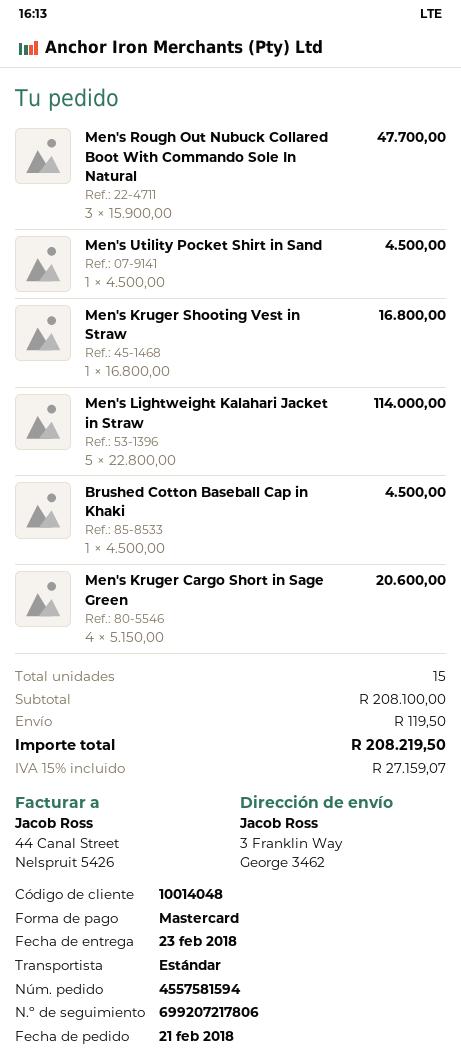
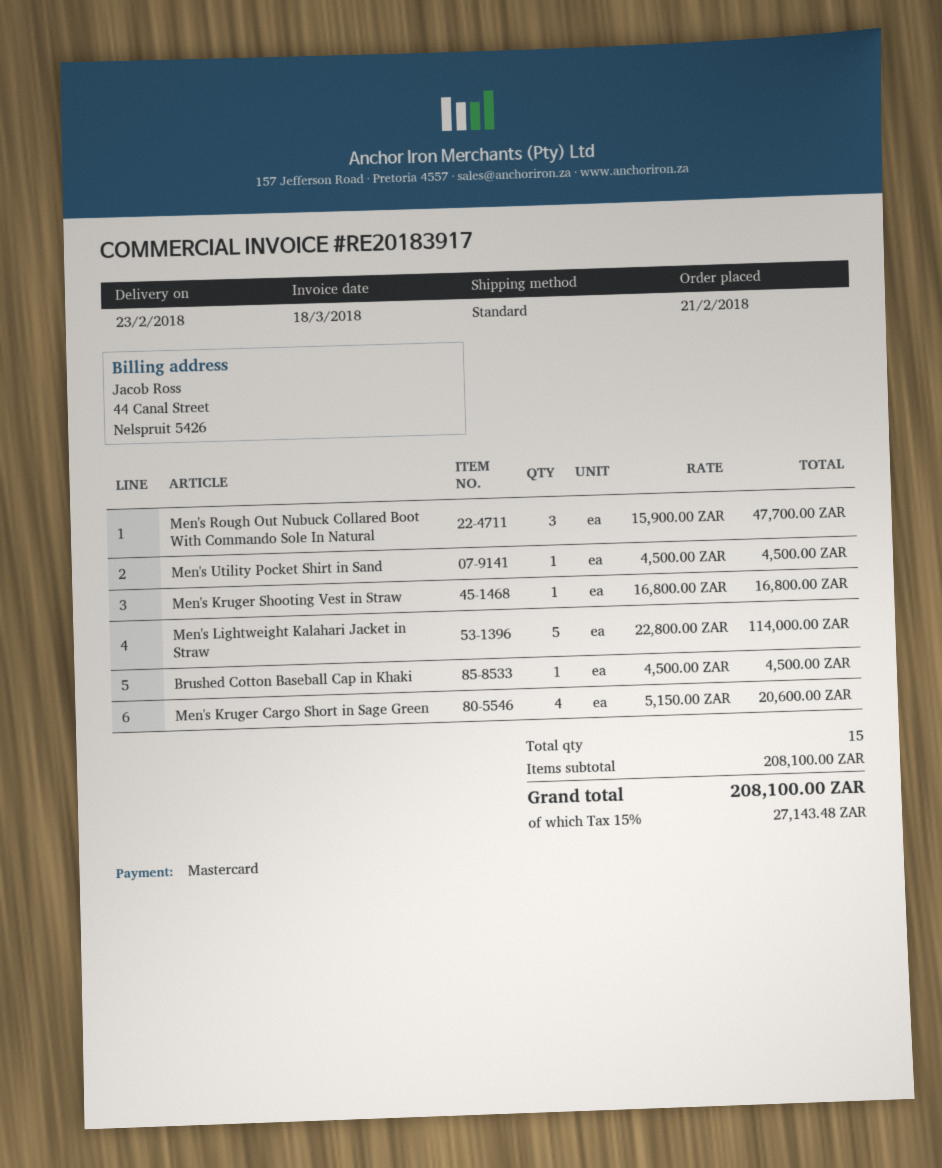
shipping: 119.50 -> none
tax: 15% = 27159.07 -> 15% = 27143.48
total: 208219.50 -> 208100.00

